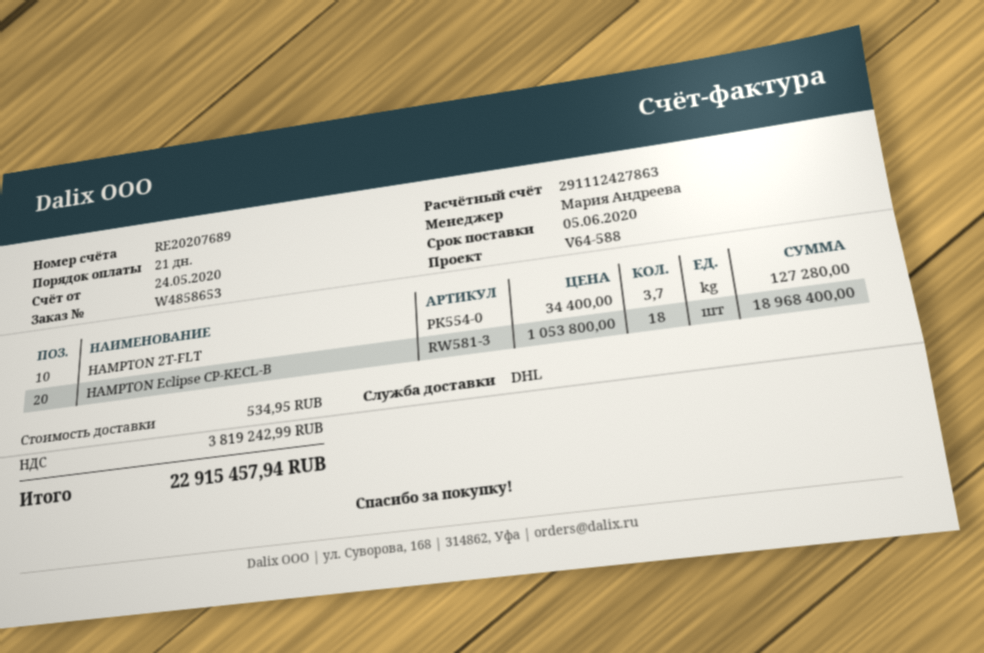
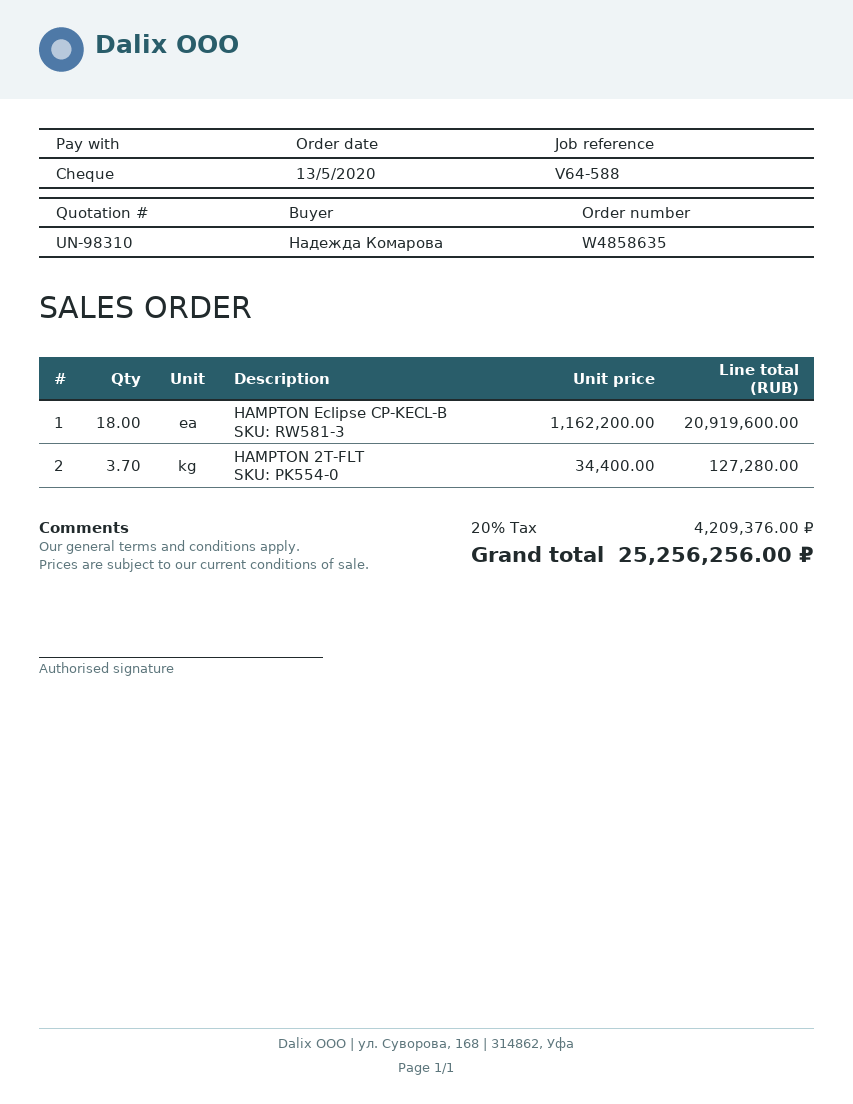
order number: W4858653 -> W4858635
HAMPTON Eclipse CP-KECL-B: 18 x 1053800.00 = 18968400.00 -> 18 x 1162200.00 = 20919600.00
shipping: 534.95 -> none
tax: 3819242.99 -> 4209376.00
total: 22915457.94 -> 25256256.00

